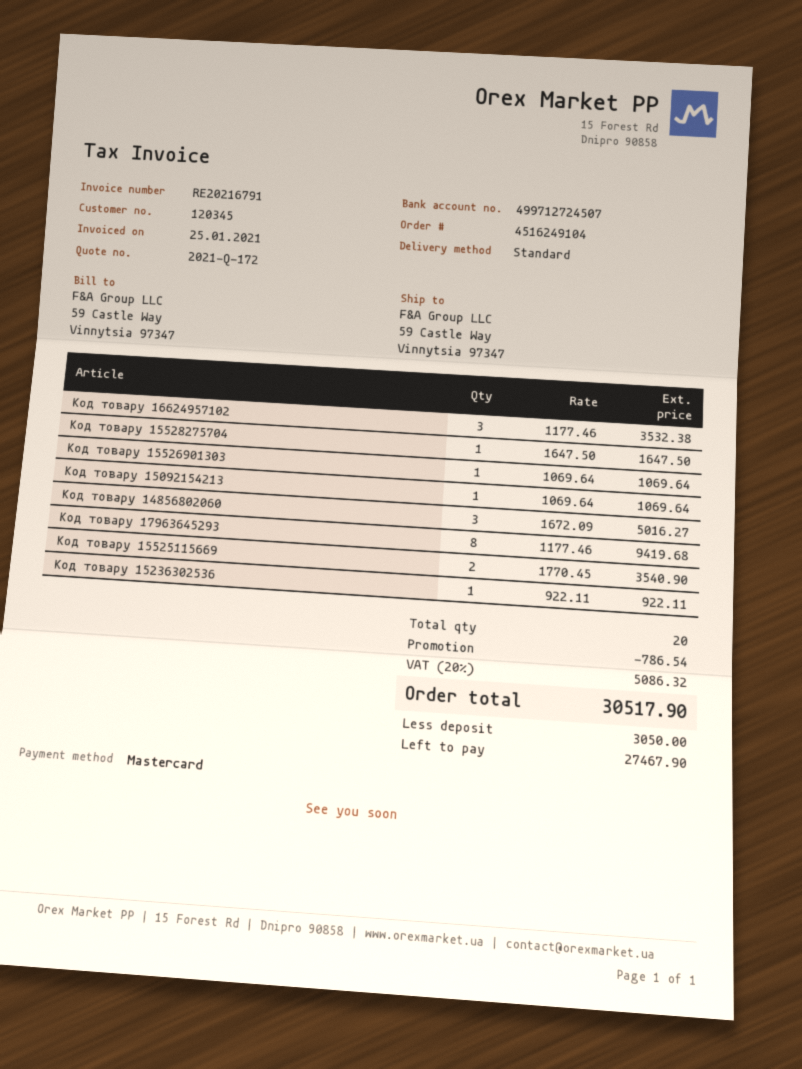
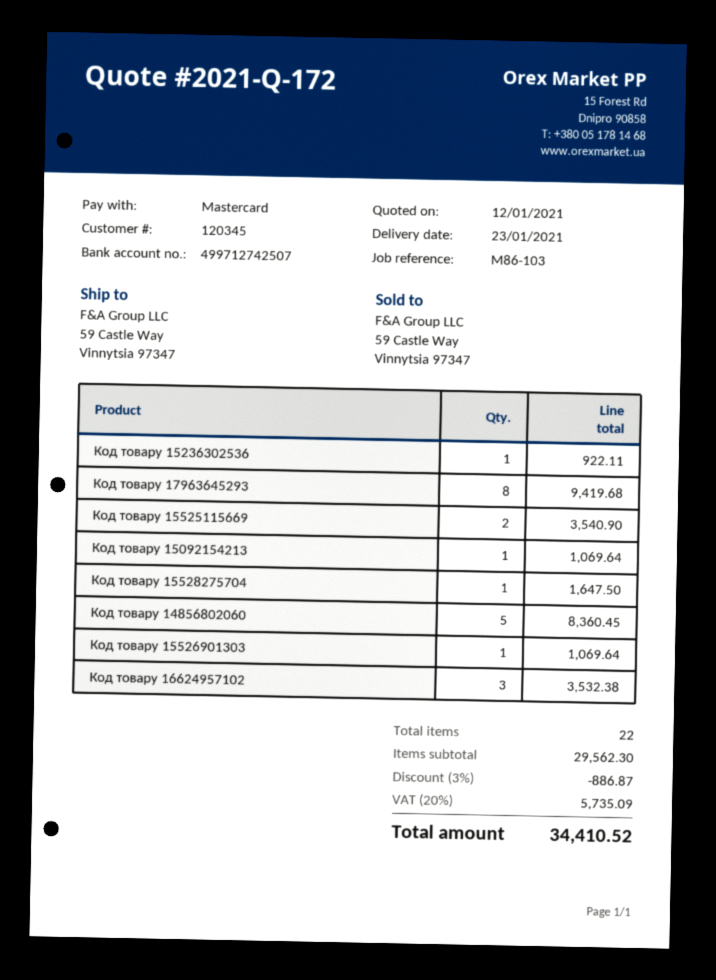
bank account: 499712724507 -> 499712742507
Код товару 14856802060: 3 for 5016.27 -> 5 for 8360.45
total quantity: 20 -> 22
discount: 786.54 -> 886.87
tax: 20% = 5086.32 -> 20% = 5735.09
total: 30517.90 -> 34410.52

